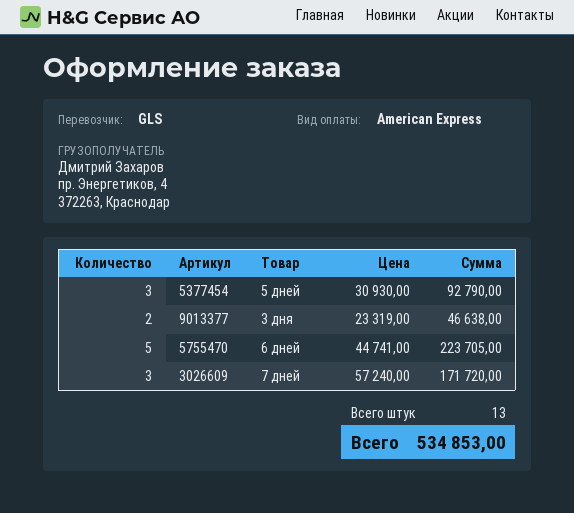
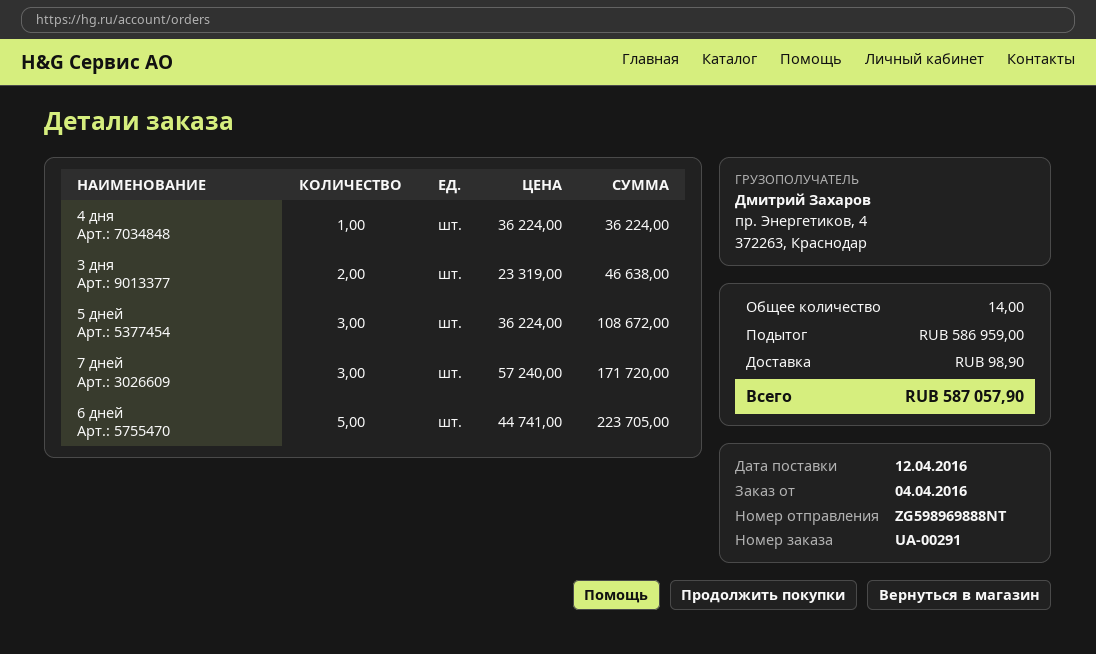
5 дней: 3 x 30930.00 = 92790.00 -> 3 x 36224.00 = 108672.00
4 дня: none -> 1 x 36224.00 = 36224.00
total quantity: 13 -> 14
shipping: none -> 98.90
total: 534853.00 -> 587057.90

